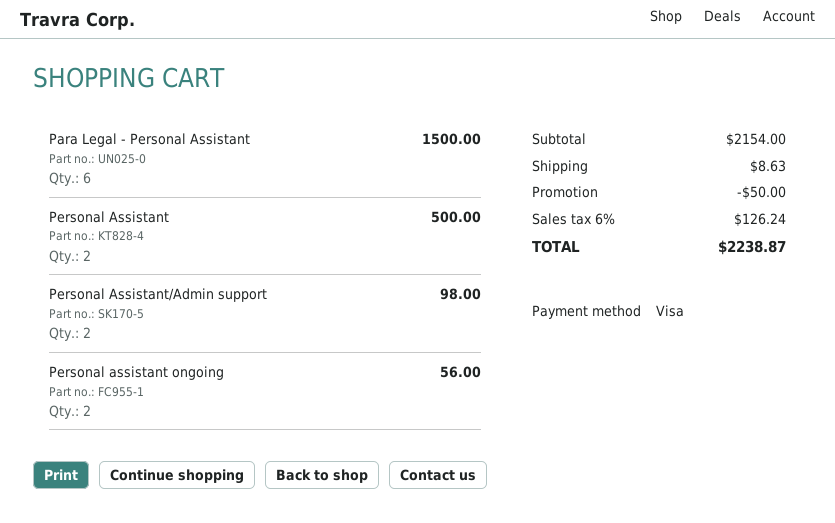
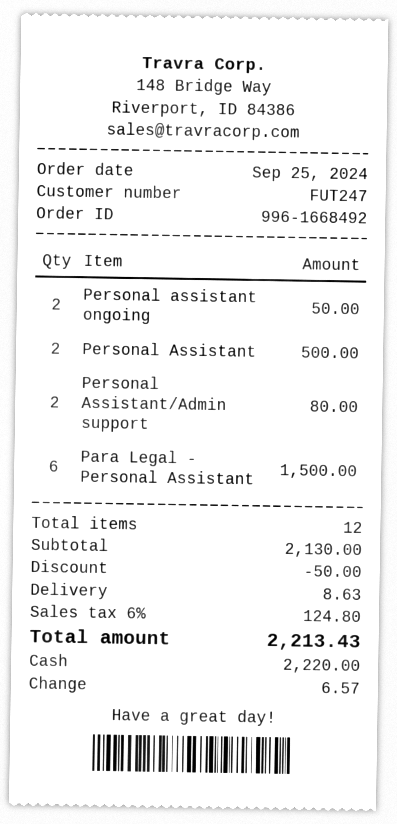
payment method: Visa -> cash
Personal Assistant/Admin support: 2 for 98.00 -> 2 for 80.00
Personal assistant ongoing: 2 for 56.00 -> 2 for 50.00
subtotal: 2154.00 -> 2130.00
tax: 6% = 126.24 -> 6% = 124.80
total: 2238.87 -> 2213.43

